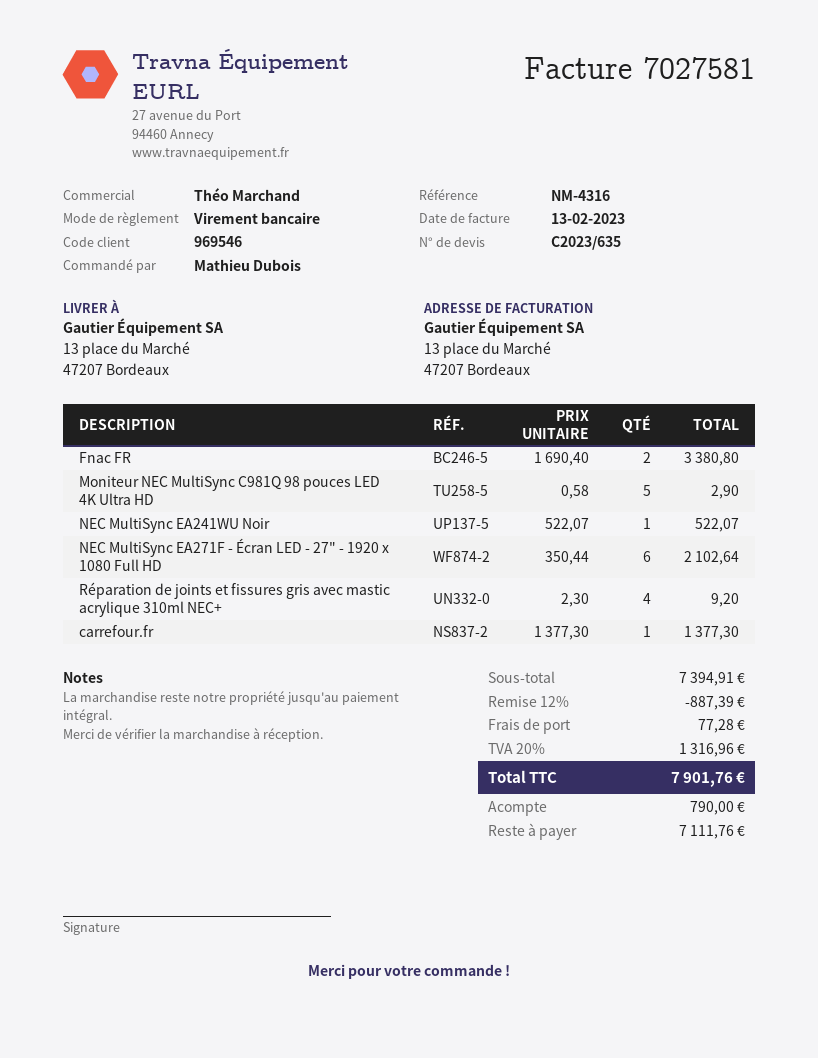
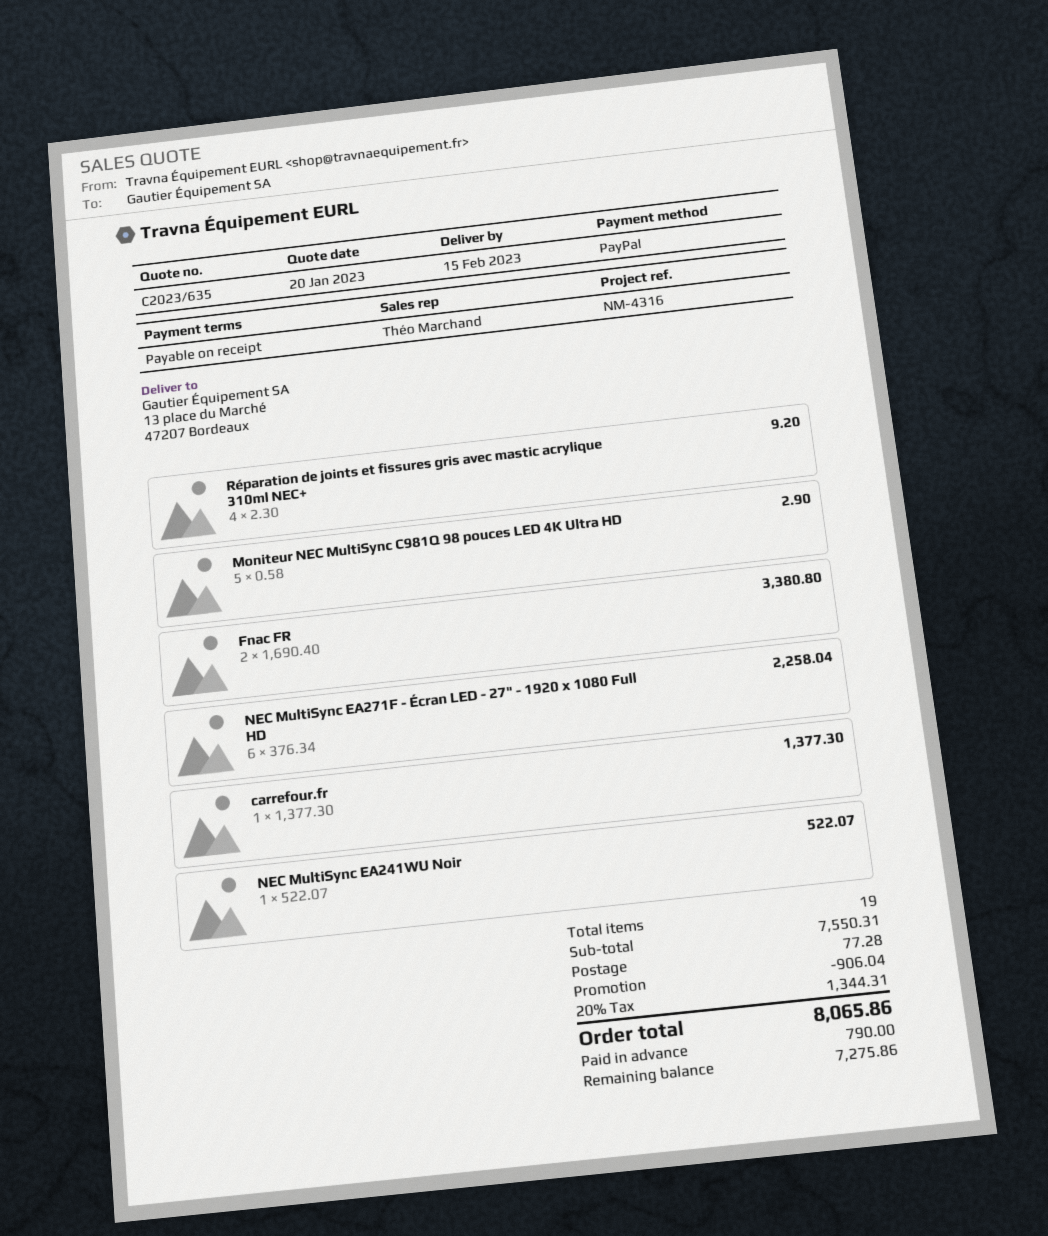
payment method: bank transfer -> PayPal
NEC MultiSync EA271F - Écran LED - 27" - 1920 x 1080 Full HD: 6 x 350.44 = 2102.64 -> 6 x 376.34 = 2258.04
subtotal: 7394.91 -> 7550.31
discount: 887.39 -> 906.04
tax: 20% = 1316.96 -> 20% = 1344.31
total: 7901.76 -> 8065.86
balance: 7111.76 -> 7275.86

